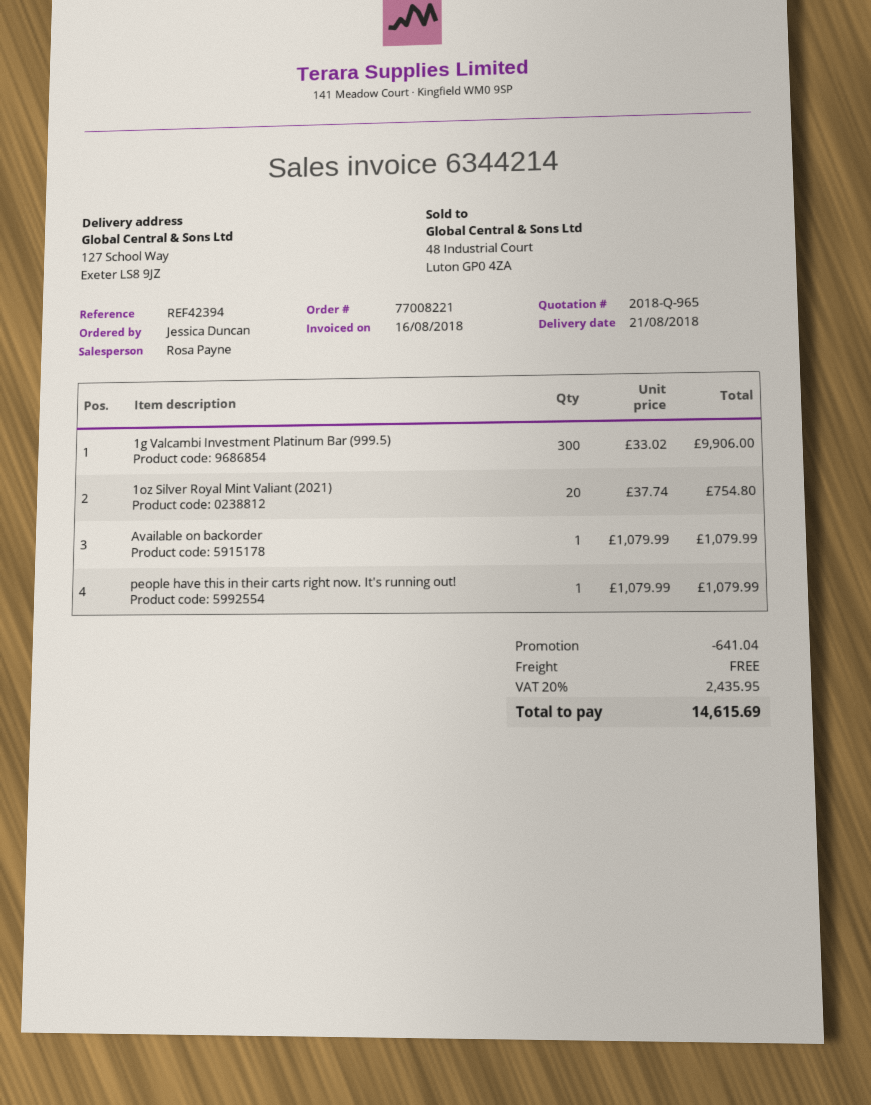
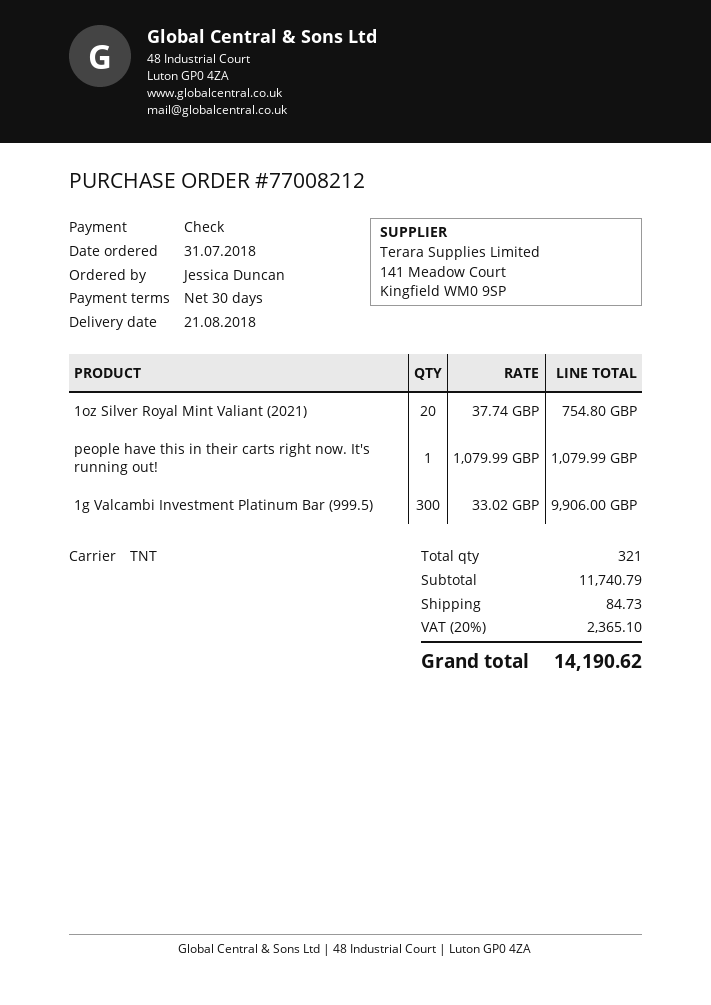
order number: 77008221 -> 77008212
Available on backorder: 1 x 1079.99 = 1079.99 -> none
discount: 641.04 -> none
shipping: 0.00 -> 84.73
tax: 20% = 2435.95 -> 20% = 2365.10
total: 14615.69 -> 14190.62

